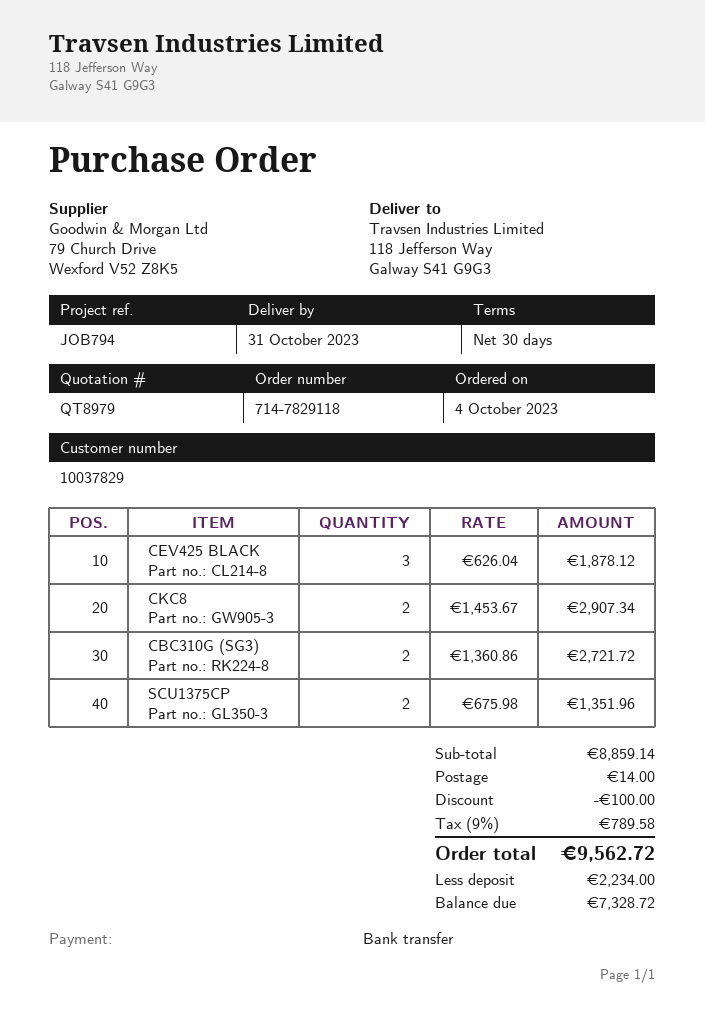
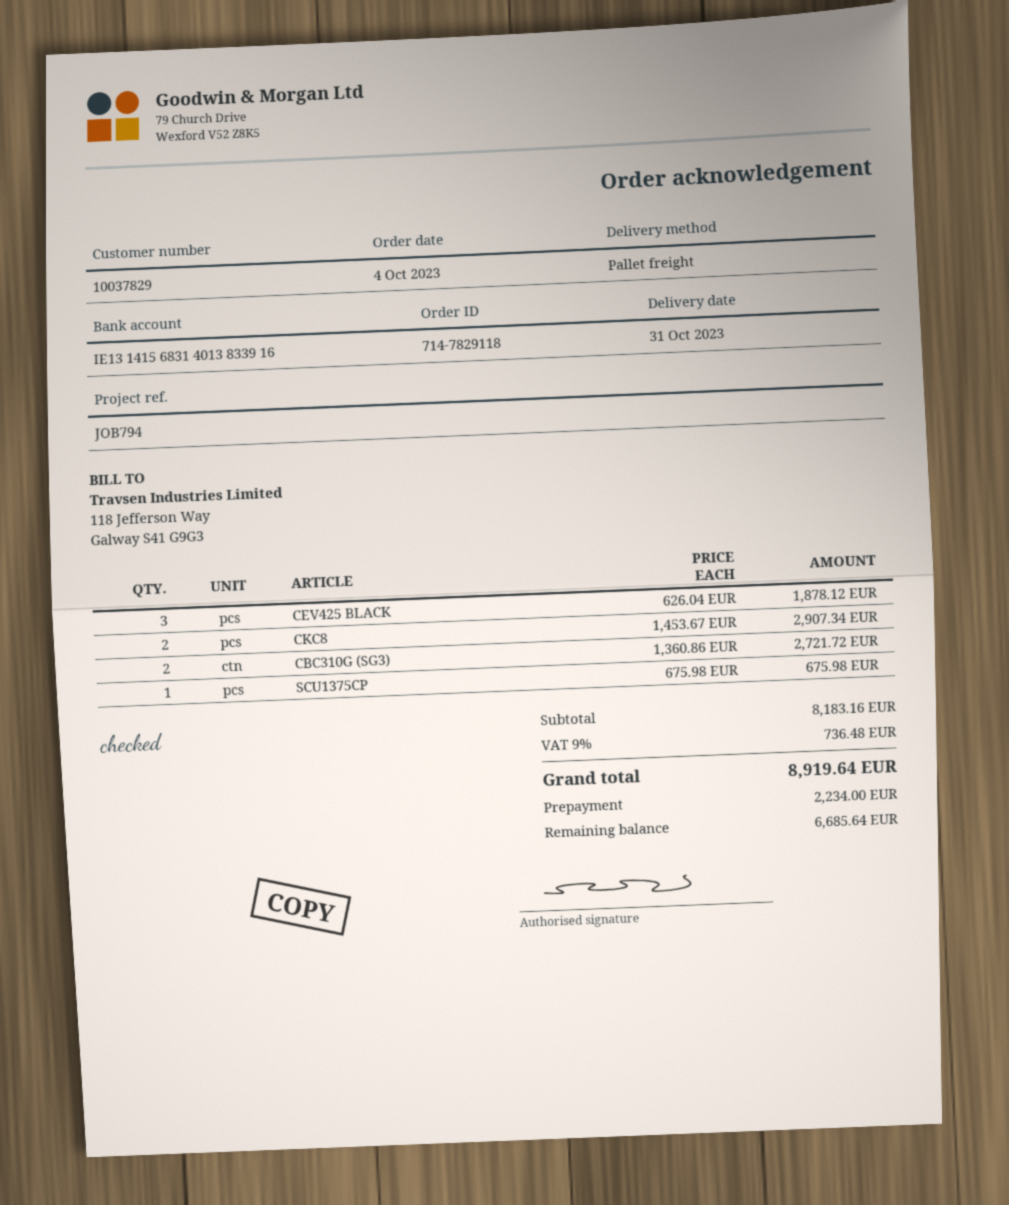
SCU1375CP: 2 x 675.98 = 1351.96 -> 1 x 675.98 = 675.98
subtotal: 8859.14 -> 8183.16
discount: 100.00 -> none
shipping: 14.00 -> none
tax: 9% = 789.58 -> 9% = 736.48
total: 9562.72 -> 8919.64
balance: 7328.72 -> 6685.64

